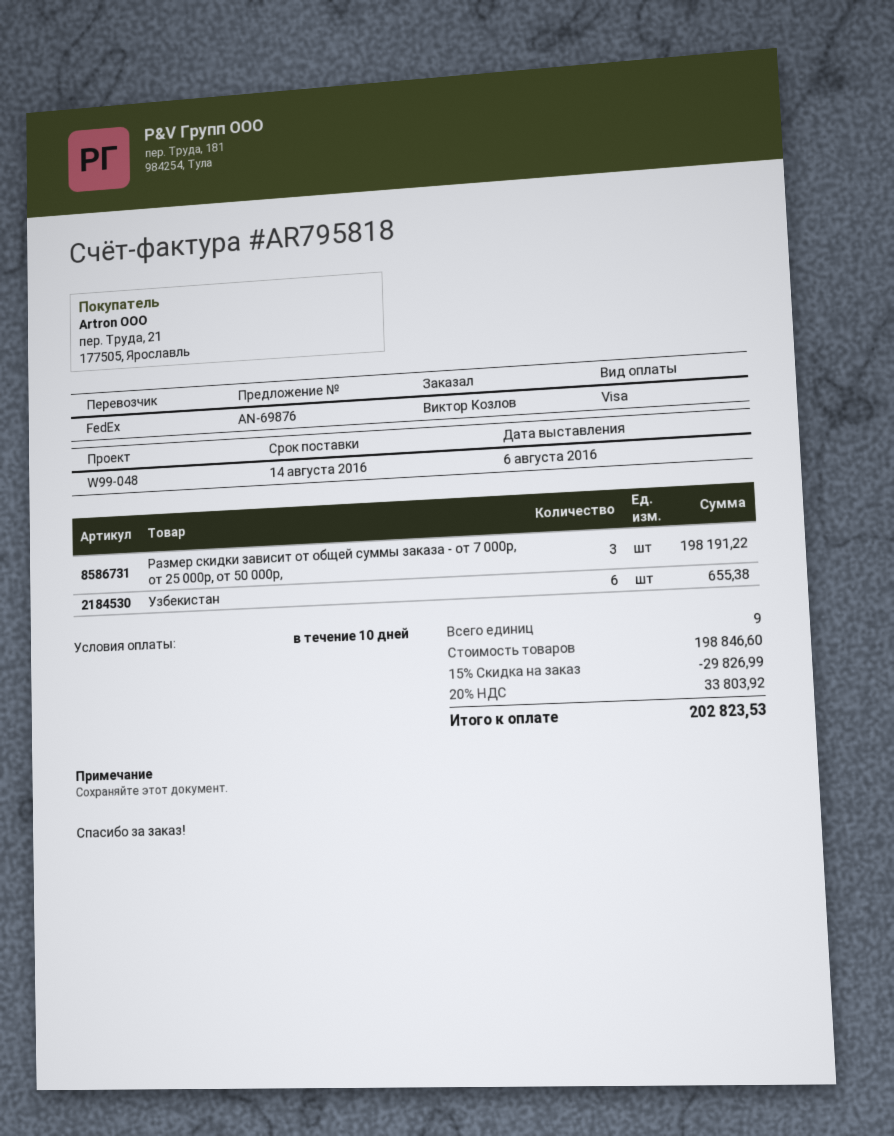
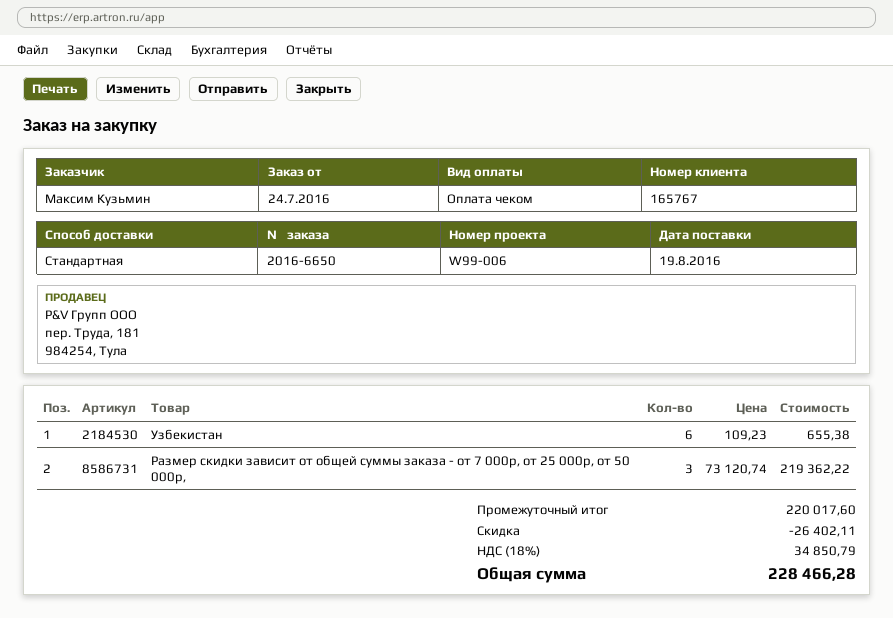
delivery date: 2016-08-14 -> 2016-08-19
reference: W99-048 -> W99-006
ordered by: Виктор Козлов -> Максим Кузьмин
payment method: Visa -> cheque
shipping method: FedEx -> standard
Размер скидки зависит от общей суммы заказа - от 7 000р, от 25 000р, от 50 000р,: 3 for 198191.22 -> 3 for 219362.22
subtotal: 198846.60 -> 220017.60
discount: 29826.99 -> 26402.11
tax: 20% = 33803.92 -> 18% = 34850.79
total: 202823.53 -> 228466.28

